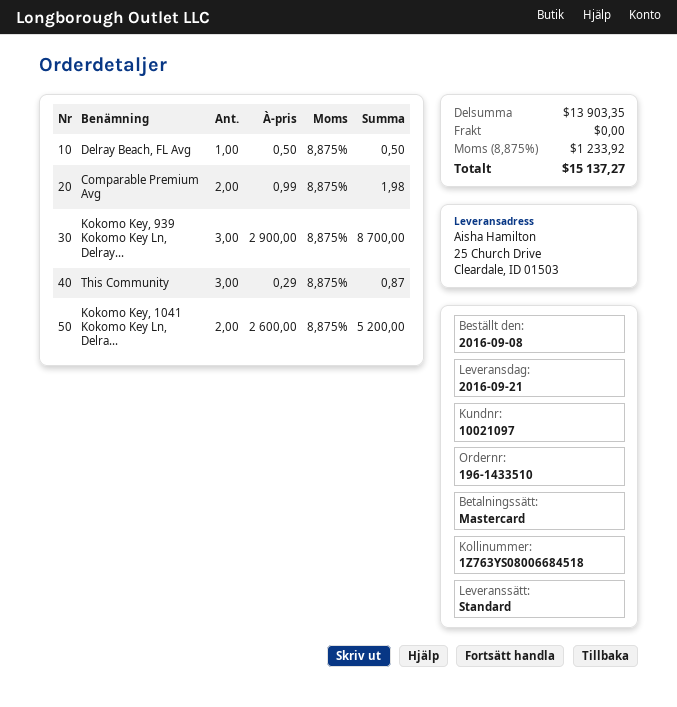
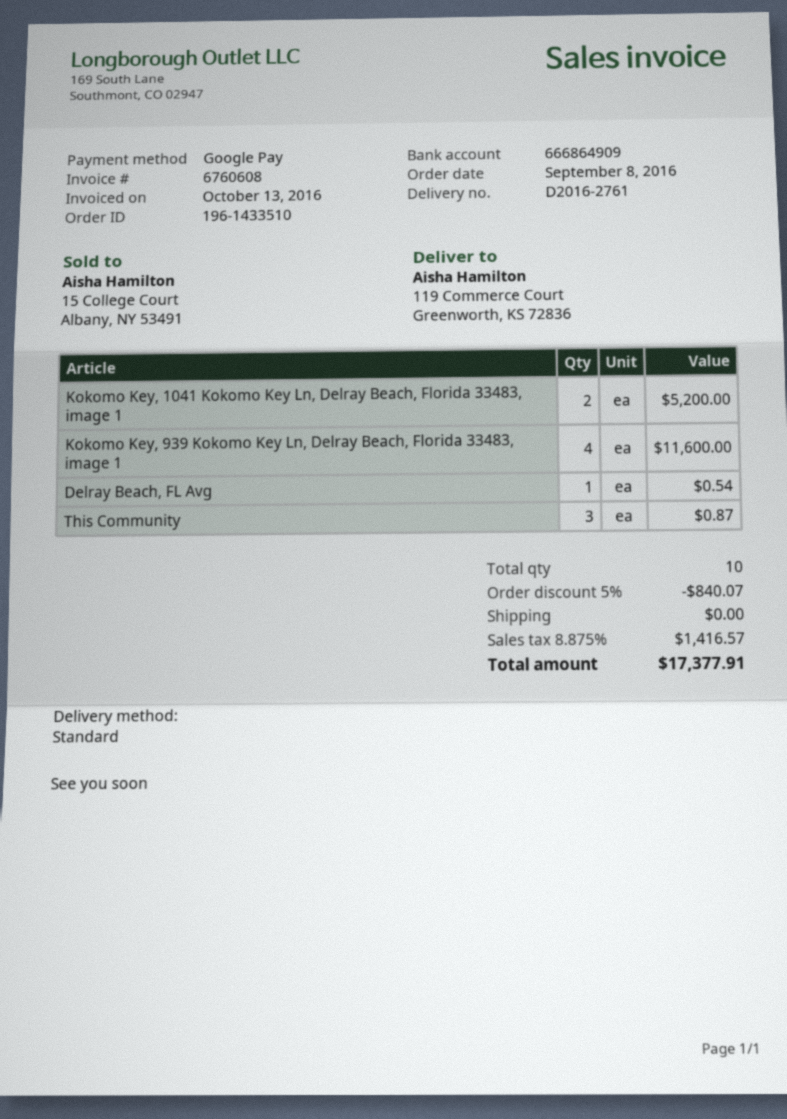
payment method: Mastercard -> Google Pay
ship to: 25 Church Drive, Cleardale, ID 01503 -> 119 Commerce Court, Greenworth, KS 72836
Delray Beach, FL Avg: 1 for 0.50 -> 1 for 0.54
Comparable Premium Avg: 2 for 1.98 -> none
Kokomo Key, 939 Kokomo Key Ln, Delray...: 3 for 8700.00 -> 4 for 11600.00
discount: none -> 5% = 840.07
tax: 8.875% = 1233.92 -> 8.875% = 1416.57
total: 15137.27 -> 17377.91

